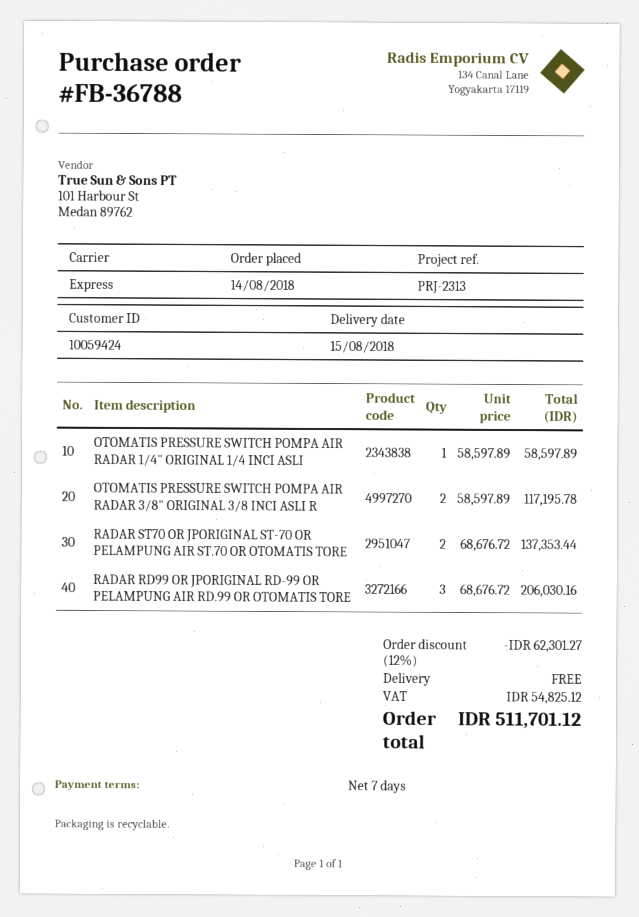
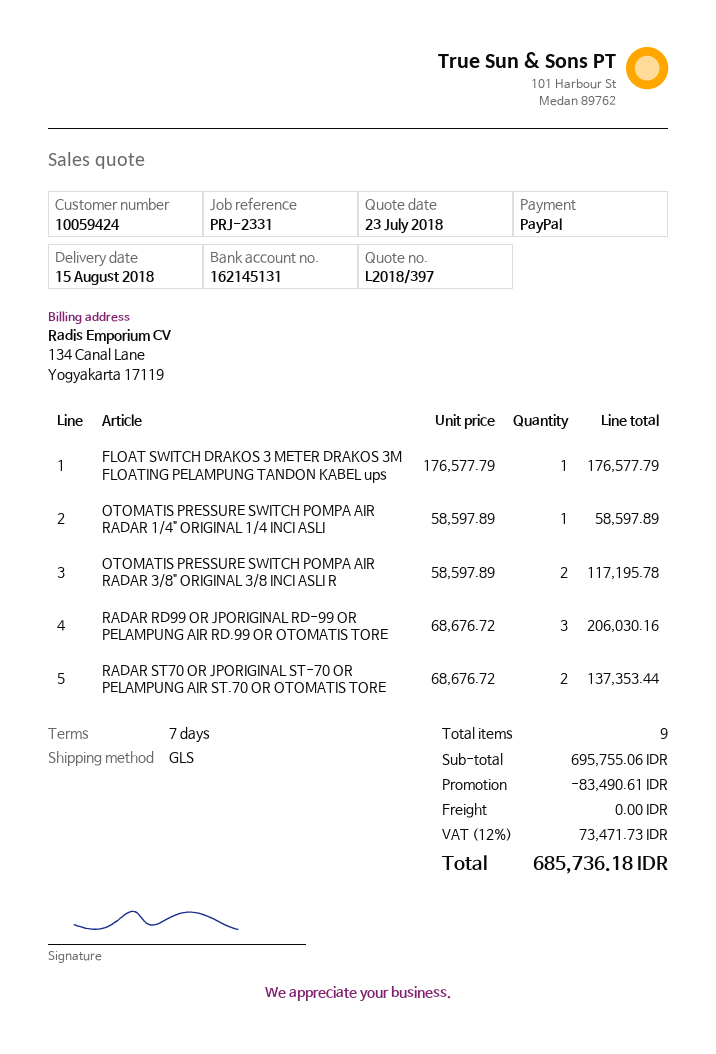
reference: PRJ-2313 -> PRJ-2331
shipping method: express -> GLS
FLOAT SWITCH DRAKOS 3 METER DRAKOS 3M FLOATING PELAMPUNG TANDON KABEL ups: none -> 1 x 176577.79 = 176577.79
discount: 62301.27 -> 83490.61
tax: 54825.12 -> 73471.73
total: 511701.12 -> 685736.18

